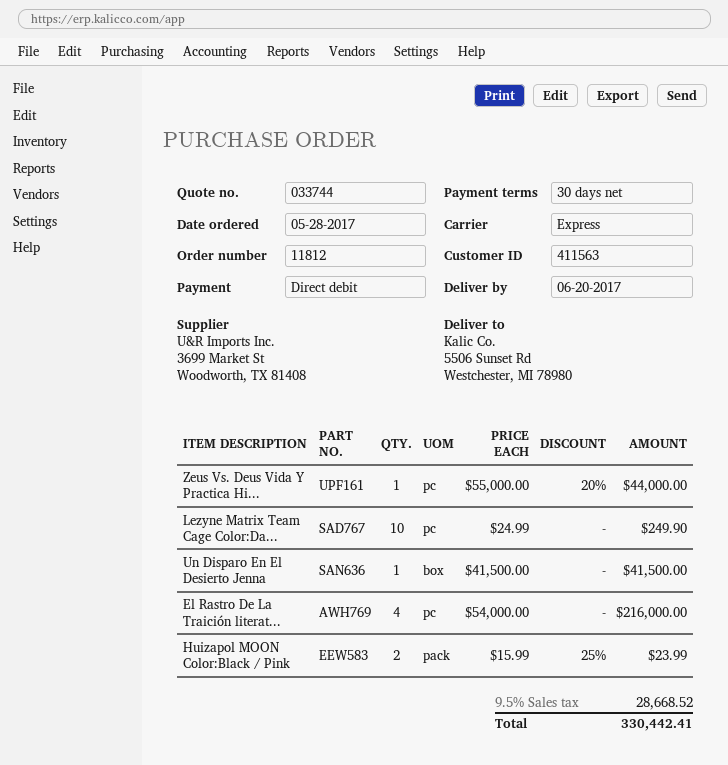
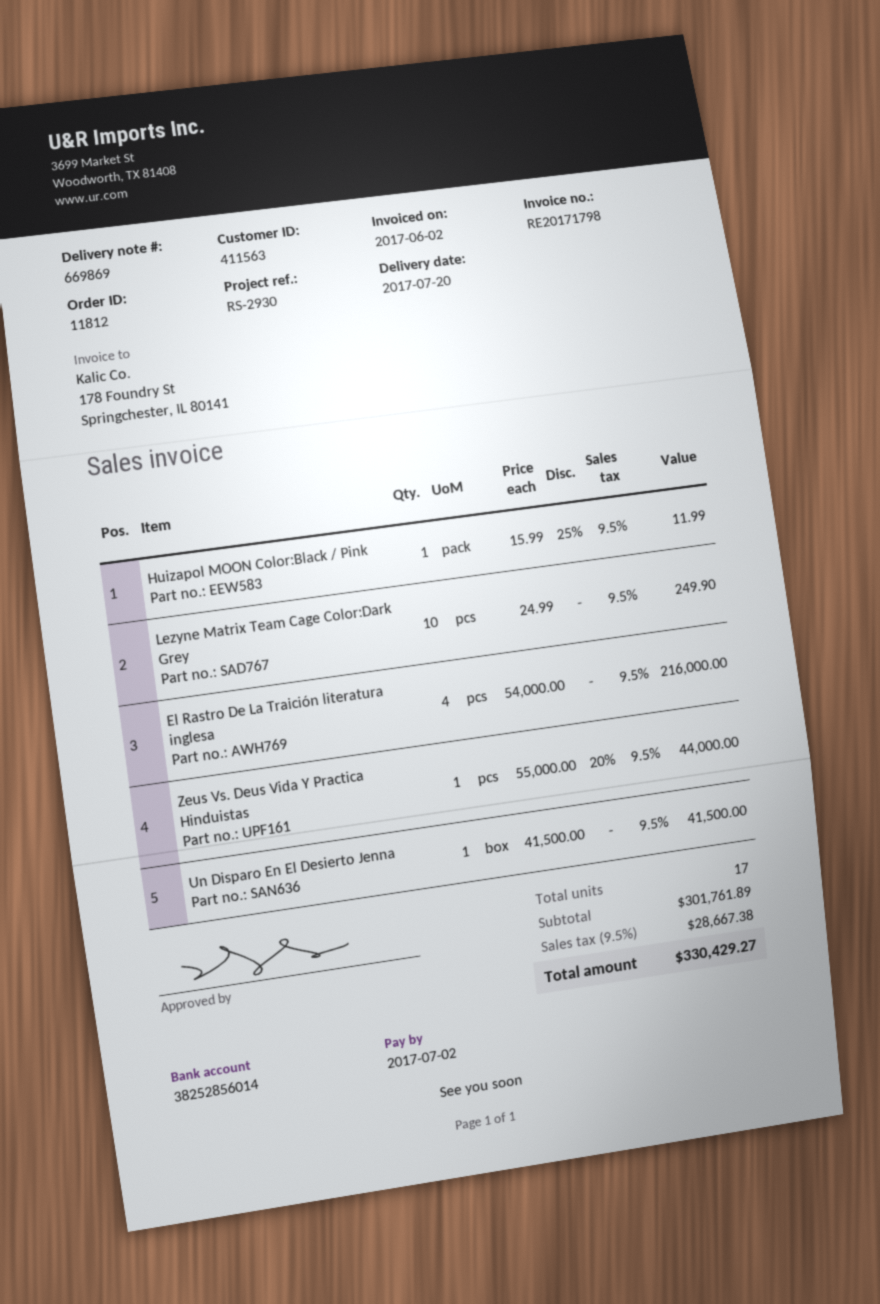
delivery date: 2017-06-20 -> 2017-07-20
Huizapol MOON Color:Black / Pink: 2 x 15.99 - 25% = 23.99 -> 1 x 15.99 - 25% = 11.99
tax: 9.5% = 28668.52 -> 9.5% = 28667.38
total: 330442.41 -> 330429.27

